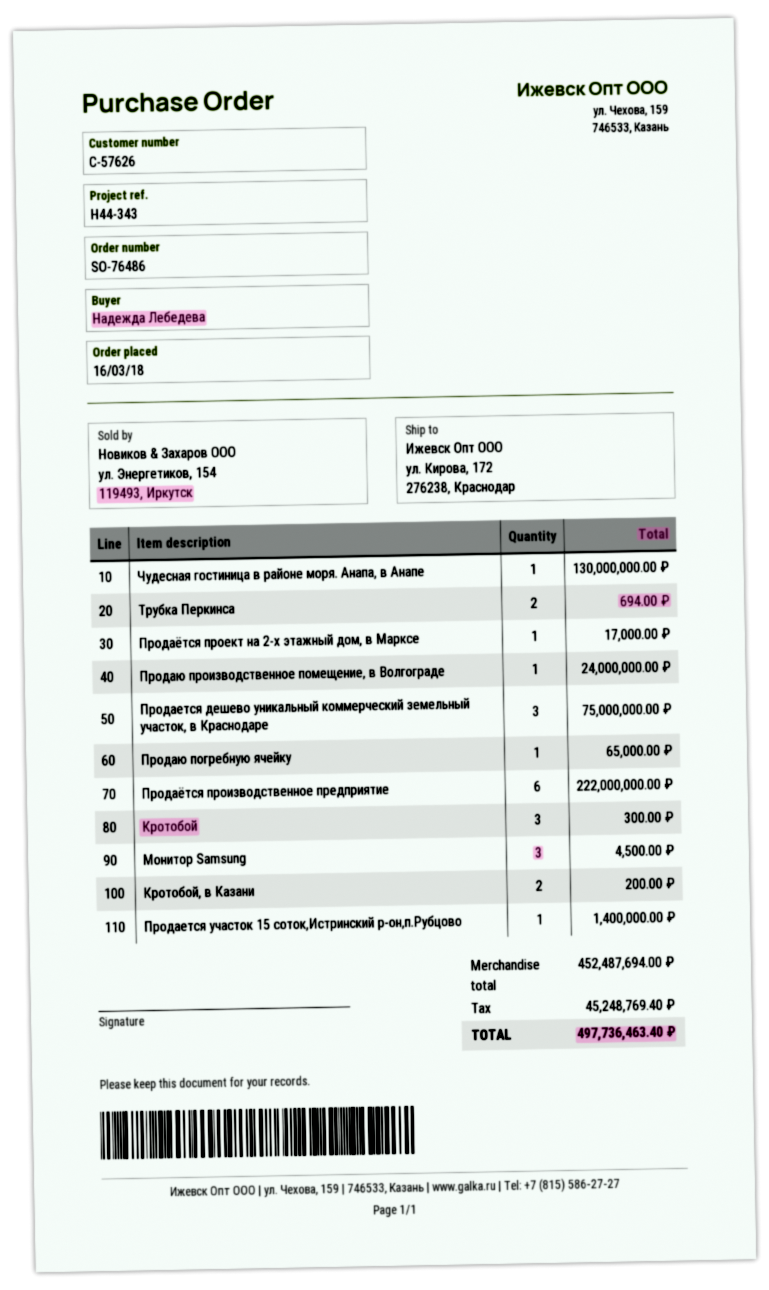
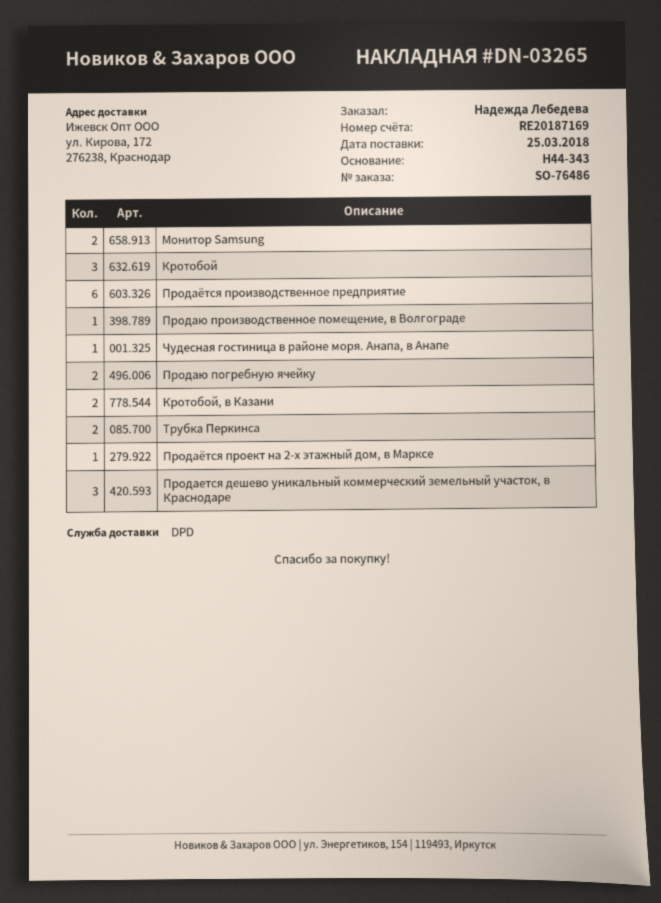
Продаю погребную ячейку: 1 -> 2
Монитор Samsung: 3 -> 2
Продается участок 15 соток,Истринский р-он,п.Рубцово: 1 -> none

